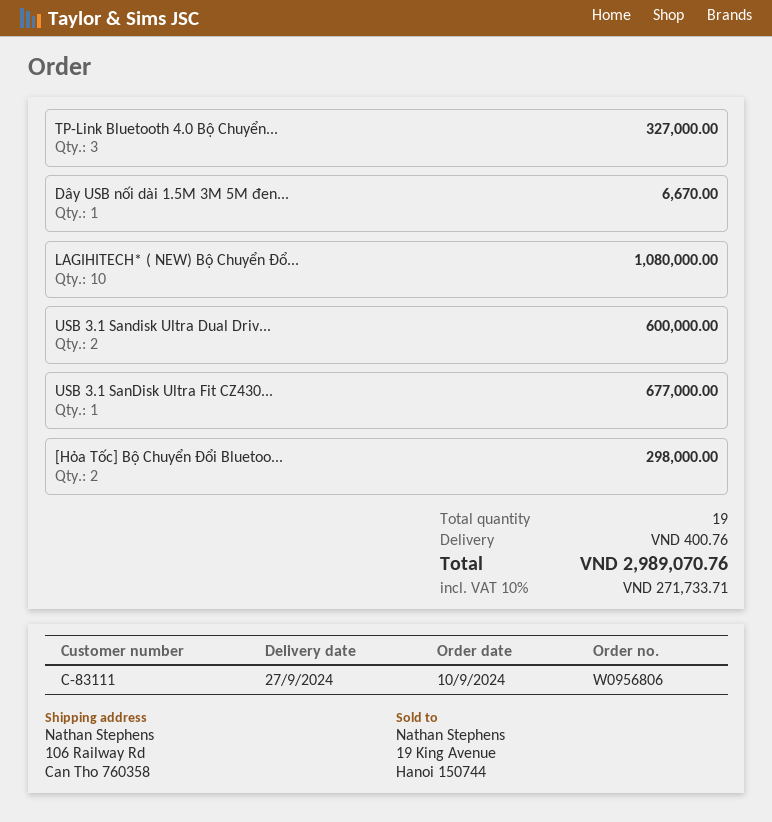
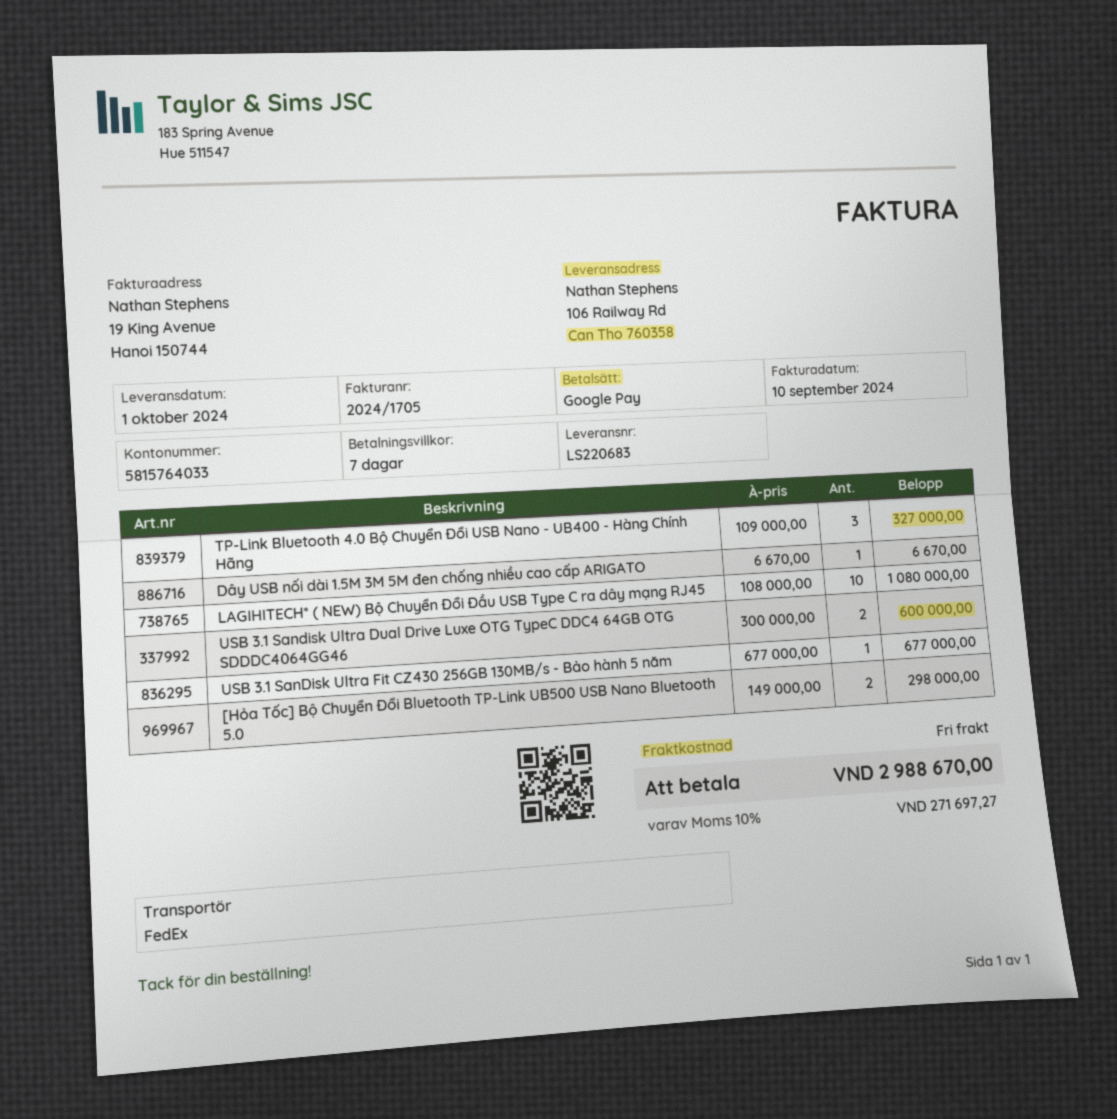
delivery date: 2024-09-27 -> 2024-10-01
shipping: 400.76 -> 0.00
tax: 10% = 271733.71 -> 10% = 271697.27
total: 2989070.76 -> 2988670.00

